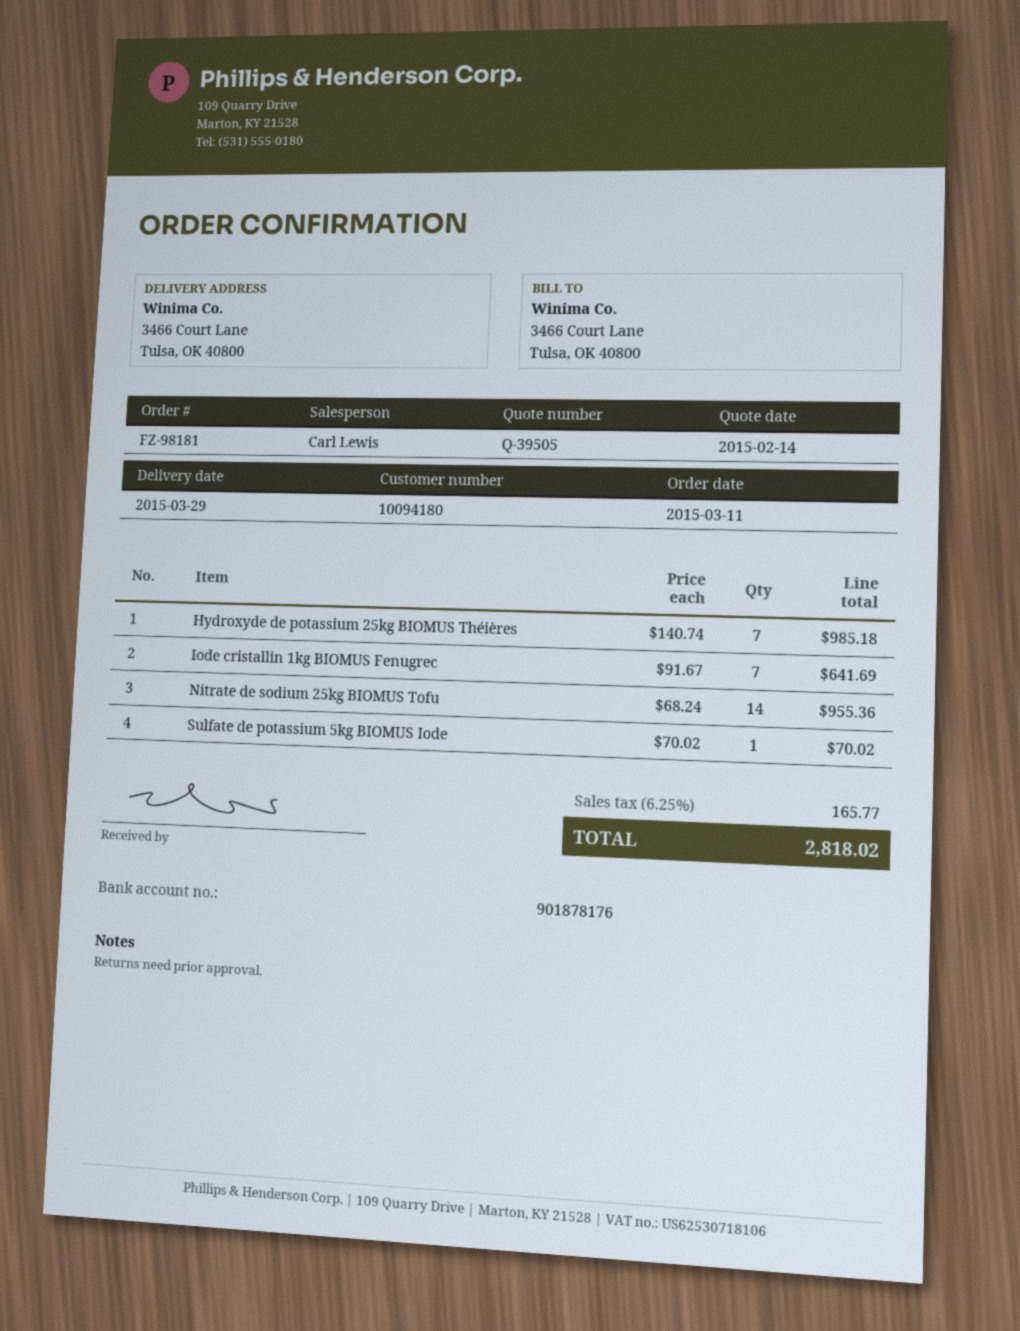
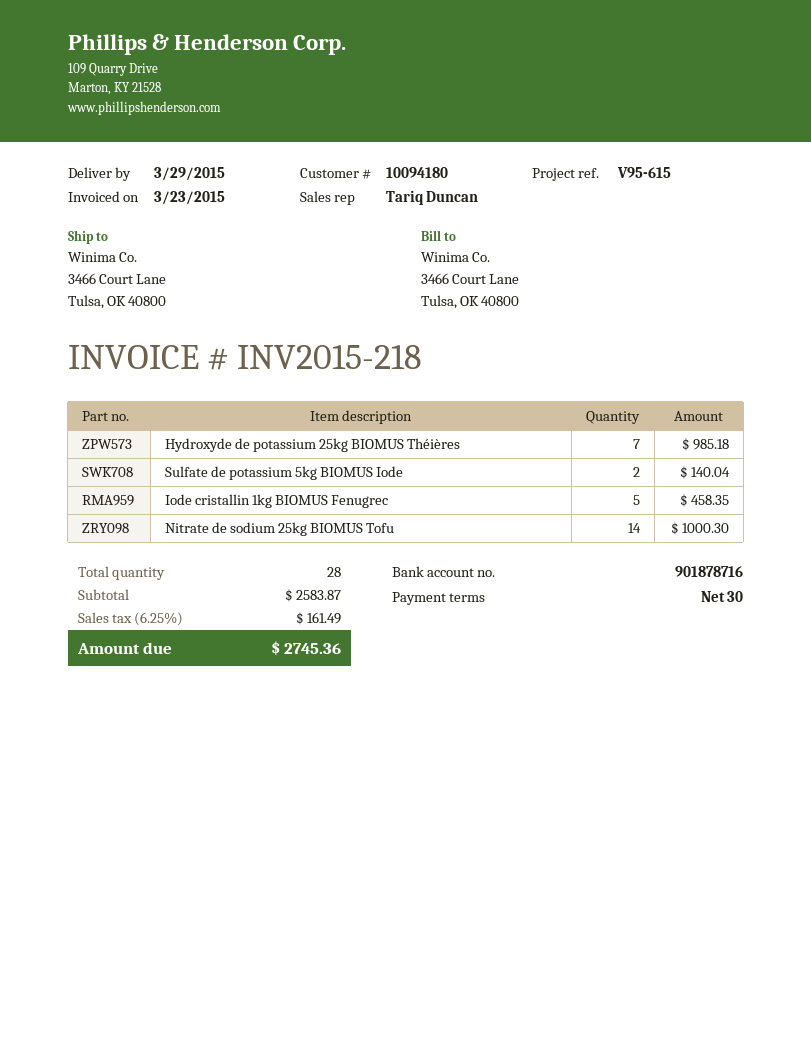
sales rep: Carl Lewis -> Tariq Duncan
bank account: 901878176 -> 901878716
Iode cristallin 1kg BIOMUS Fenugrec: 7 for 641.69 -> 5 for 458.35
Nitrate de sodium 25kg BIOMUS Tofu: 14 for 955.36 -> 14 for 1000.30
Sulfate de potassium 5kg BIOMUS Iode: 1 for 70.02 -> 2 for 140.04
tax: 6.25% = 165.77 -> 6.25% = 161.49
total: 2818.02 -> 2745.36

